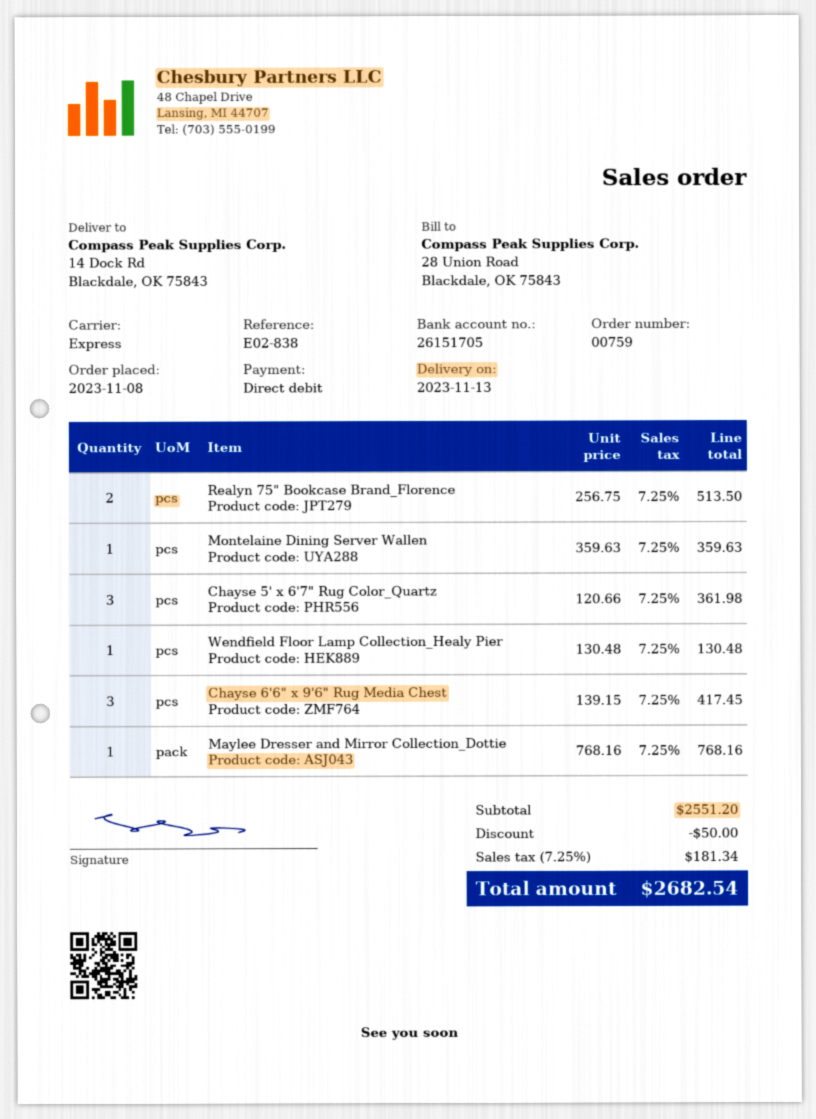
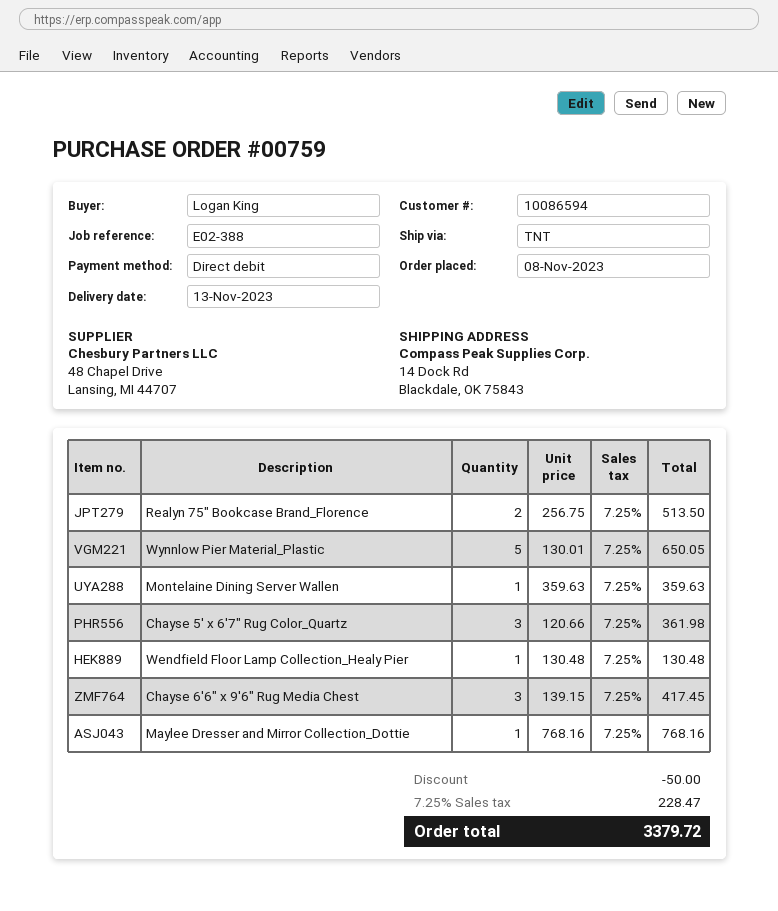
reference: E02-838 -> E02-388
shipping method: express -> TNT
Wynnlow Pier Material_Plastic: none -> 5 x 130.01 = 650.05
tax: 7.25% = 181.34 -> 7.25% = 228.47
total: 2682.54 -> 3379.72

